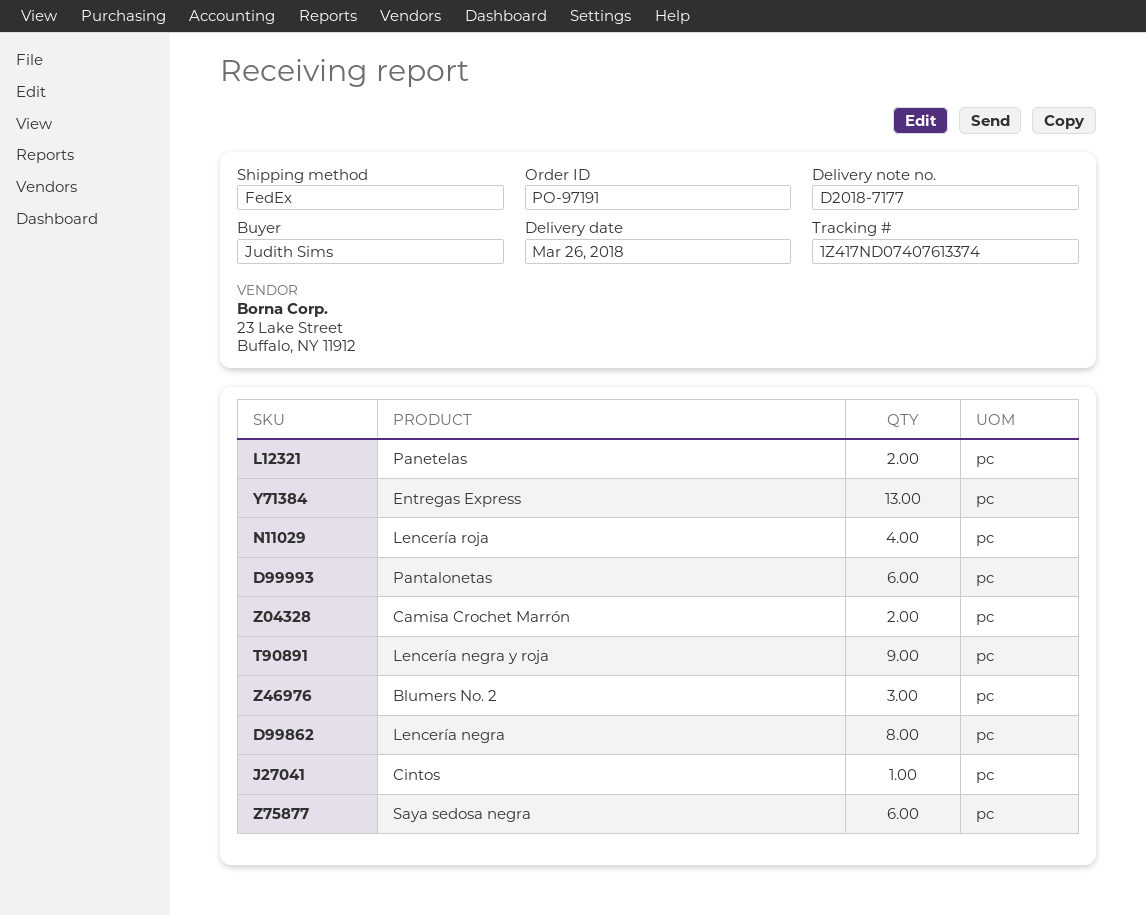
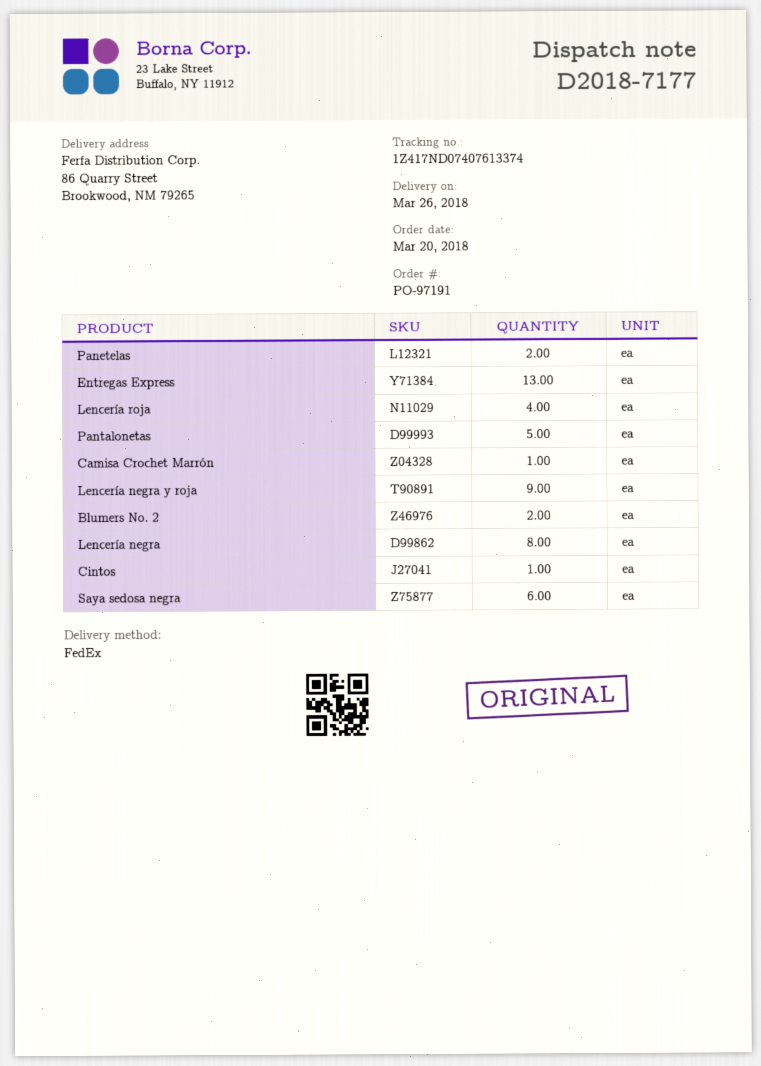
Pantalonetas: 6 -> 5
Camisa Crochet Marrón: 2 -> 1
Blumers No. 2: 3 -> 2

